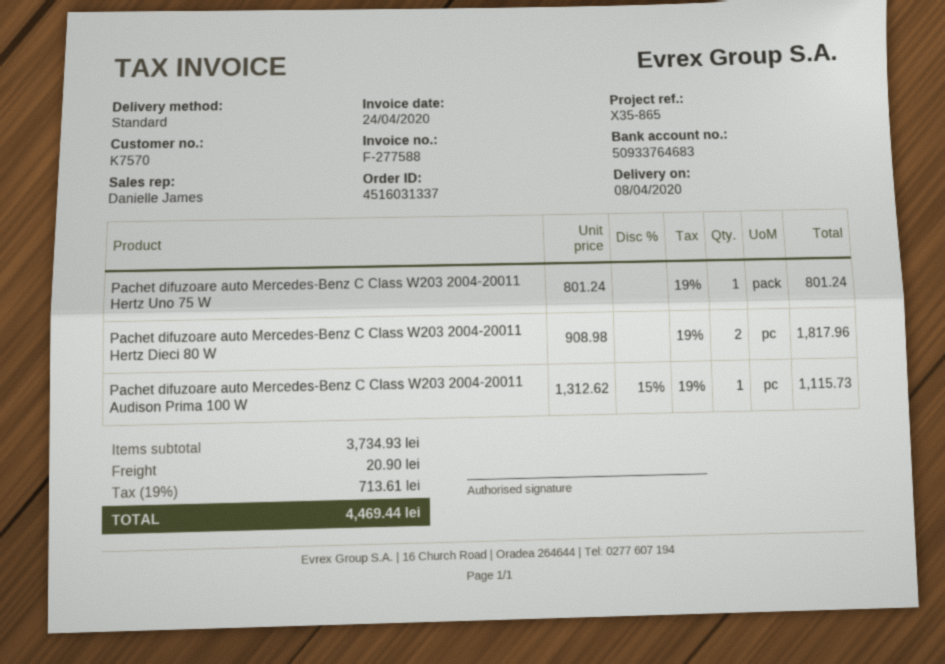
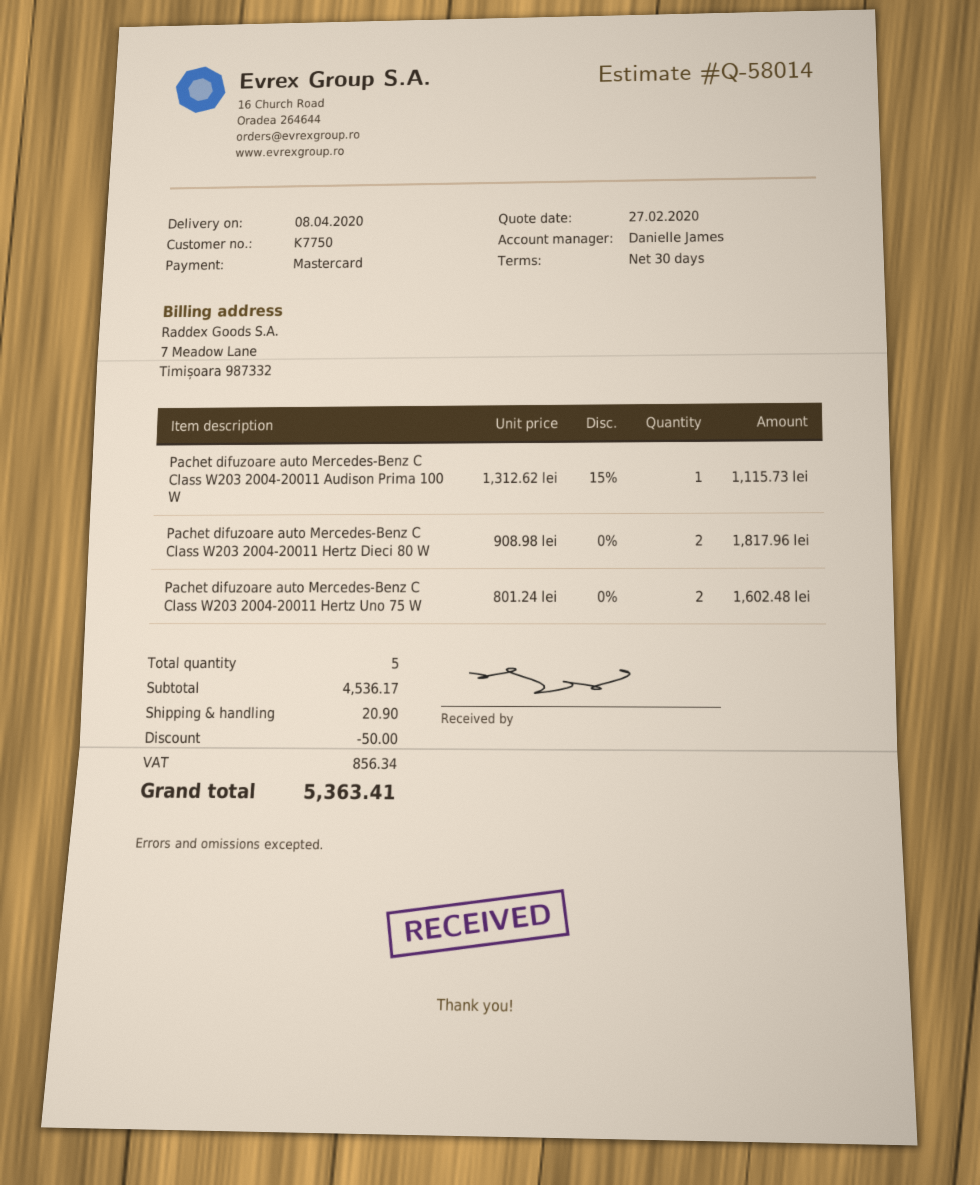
customer number: K7570 -> K7750
Pachet difuzoare auto Mercedes-Benz C Class W203 2004-20011 Hertz Uno 75 W: 1 x 801.24 = 801.24 -> 2 x 801.24 = 1602.48
subtotal: 3734.93 -> 4536.17
discount: none -> 50.00
tax: 713.61 -> 856.34
total: 4469.44 -> 5363.41

